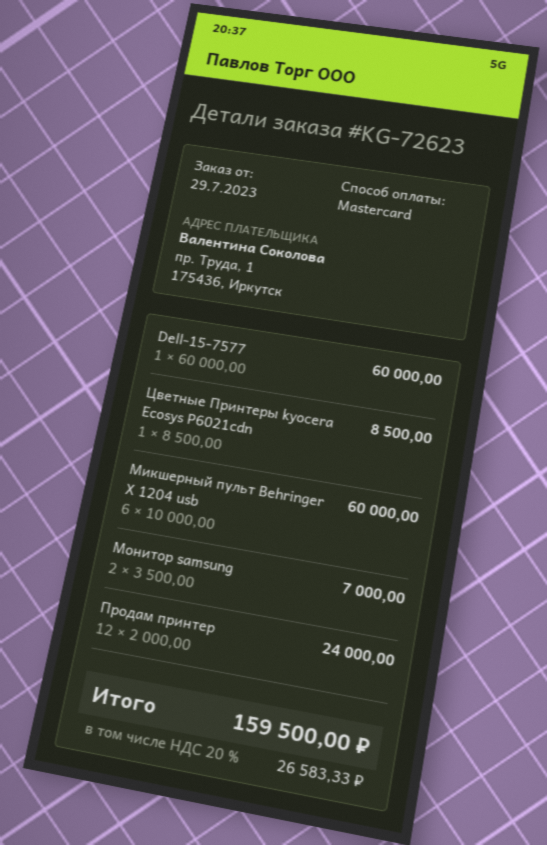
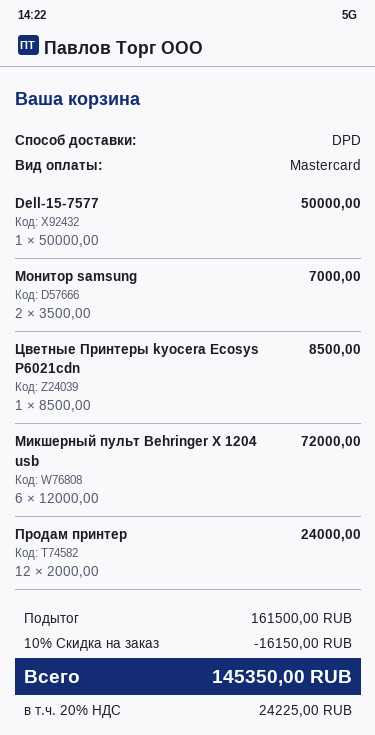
Dell-15-7577: 1 x 60000.00 = 60000.00 -> 1 x 50000.00 = 50000.00
Микшерный пульт Behringer Х 1204 usb: 6 x 10000.00 = 60000.00 -> 6 x 12000.00 = 72000.00
discount: none -> 10% = 16150.00
tax: 20% = 26583.33 -> 20% = 24225.00
total: 159500.00 -> 145350.00

